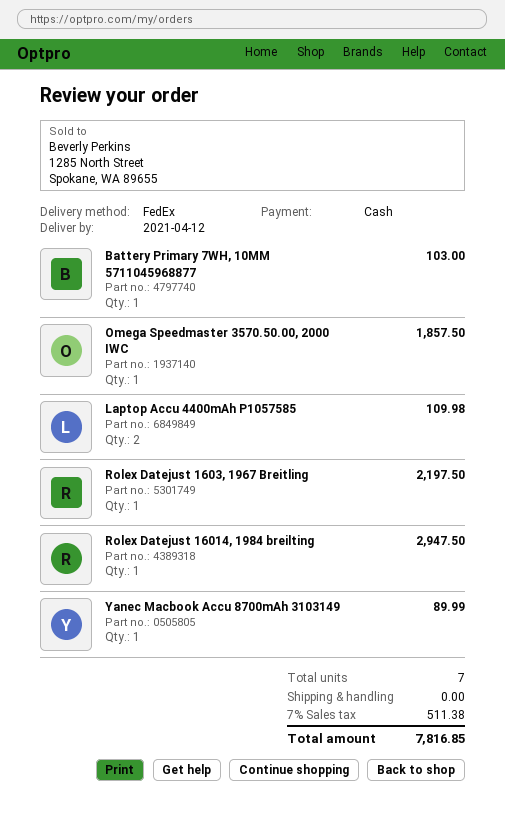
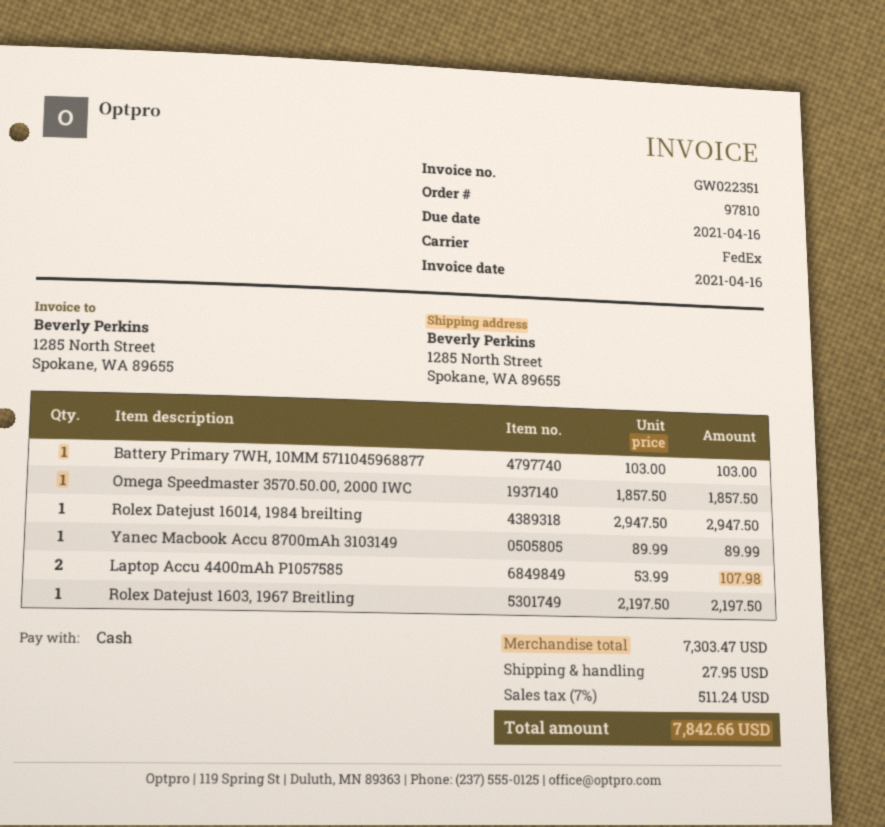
Laptop Accu 4400mAh P1057585: 2 for 109.98 -> 2 for 107.98
shipping: 0.00 -> 27.95
tax: 7% = 511.38 -> 7% = 511.24
total: 7816.85 -> 7842.66

